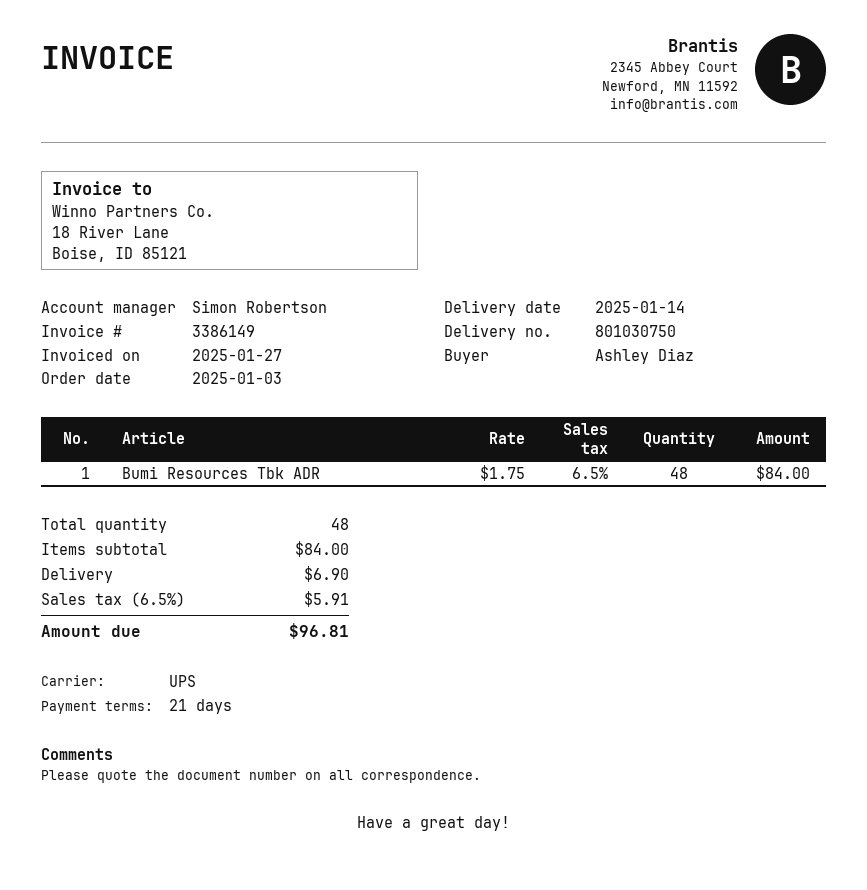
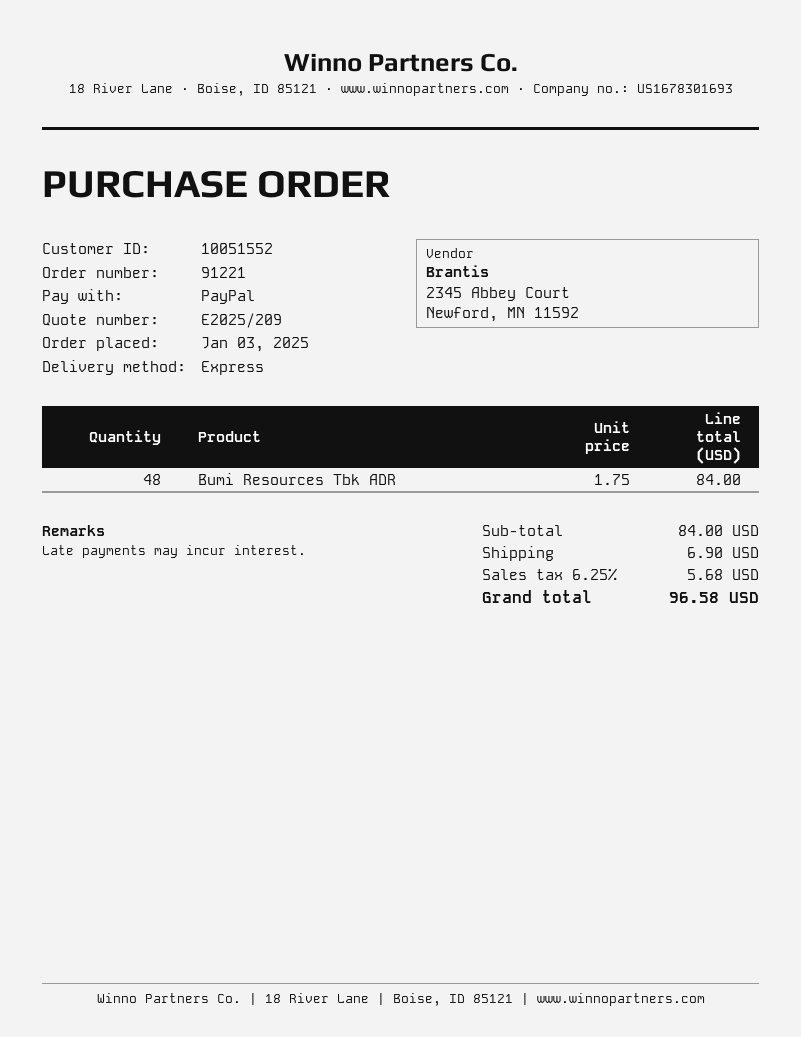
shipping method: UPS -> express
tax: 6.5% = 5.91 -> 6.25% = 5.68
total: 96.81 -> 96.58

